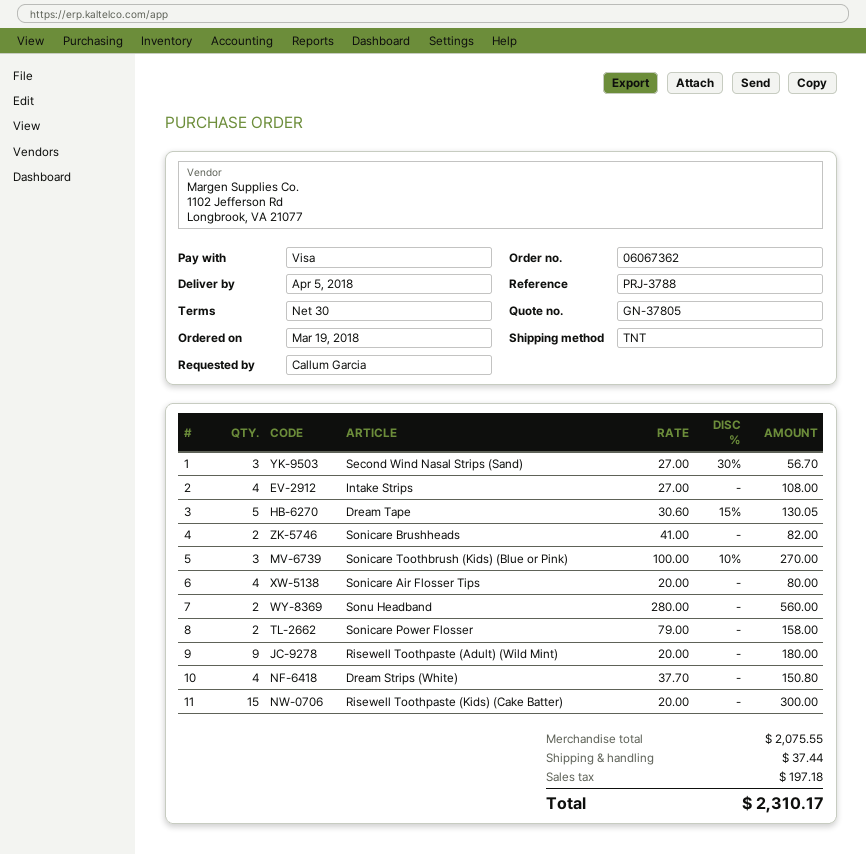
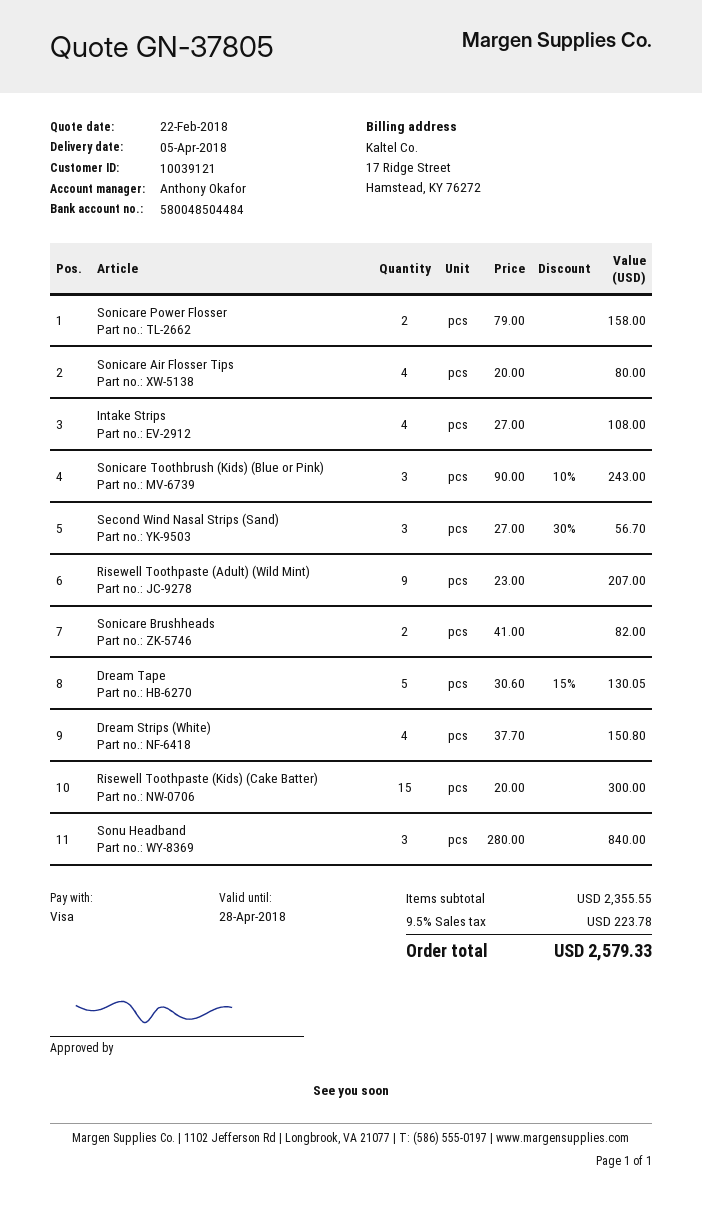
Sonicare Toothbrush (Kids) (Blue or Pink): 3 x 100.00 - 10% = 270.00 -> 3 x 90.00 - 10% = 243.00
Sonu Headband: 2 x 280.00 = 560.00 -> 3 x 280.00 = 840.00
Risewell Toothpaste (Adult) (Wild Mint): 9 x 20.00 = 180.00 -> 9 x 23.00 = 207.00
subtotal: 2075.55 -> 2355.55
shipping: 37.44 -> none
tax: 197.18 -> 223.78
total: 2310.17 -> 2579.33

